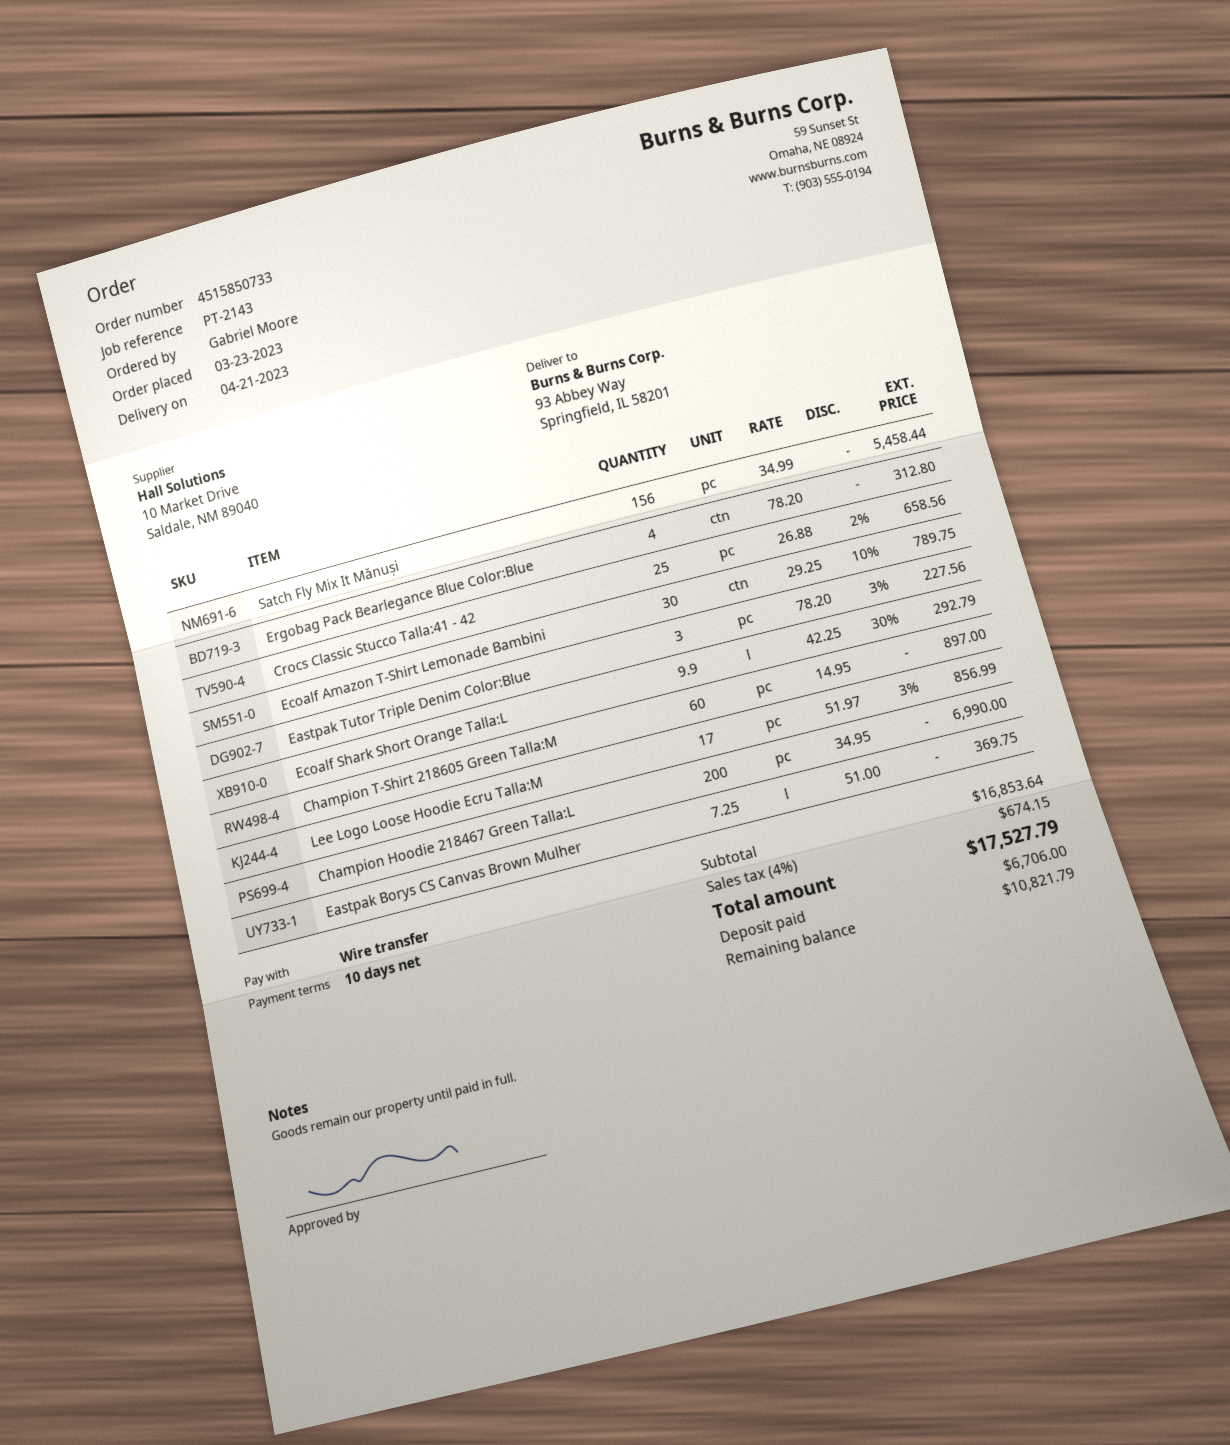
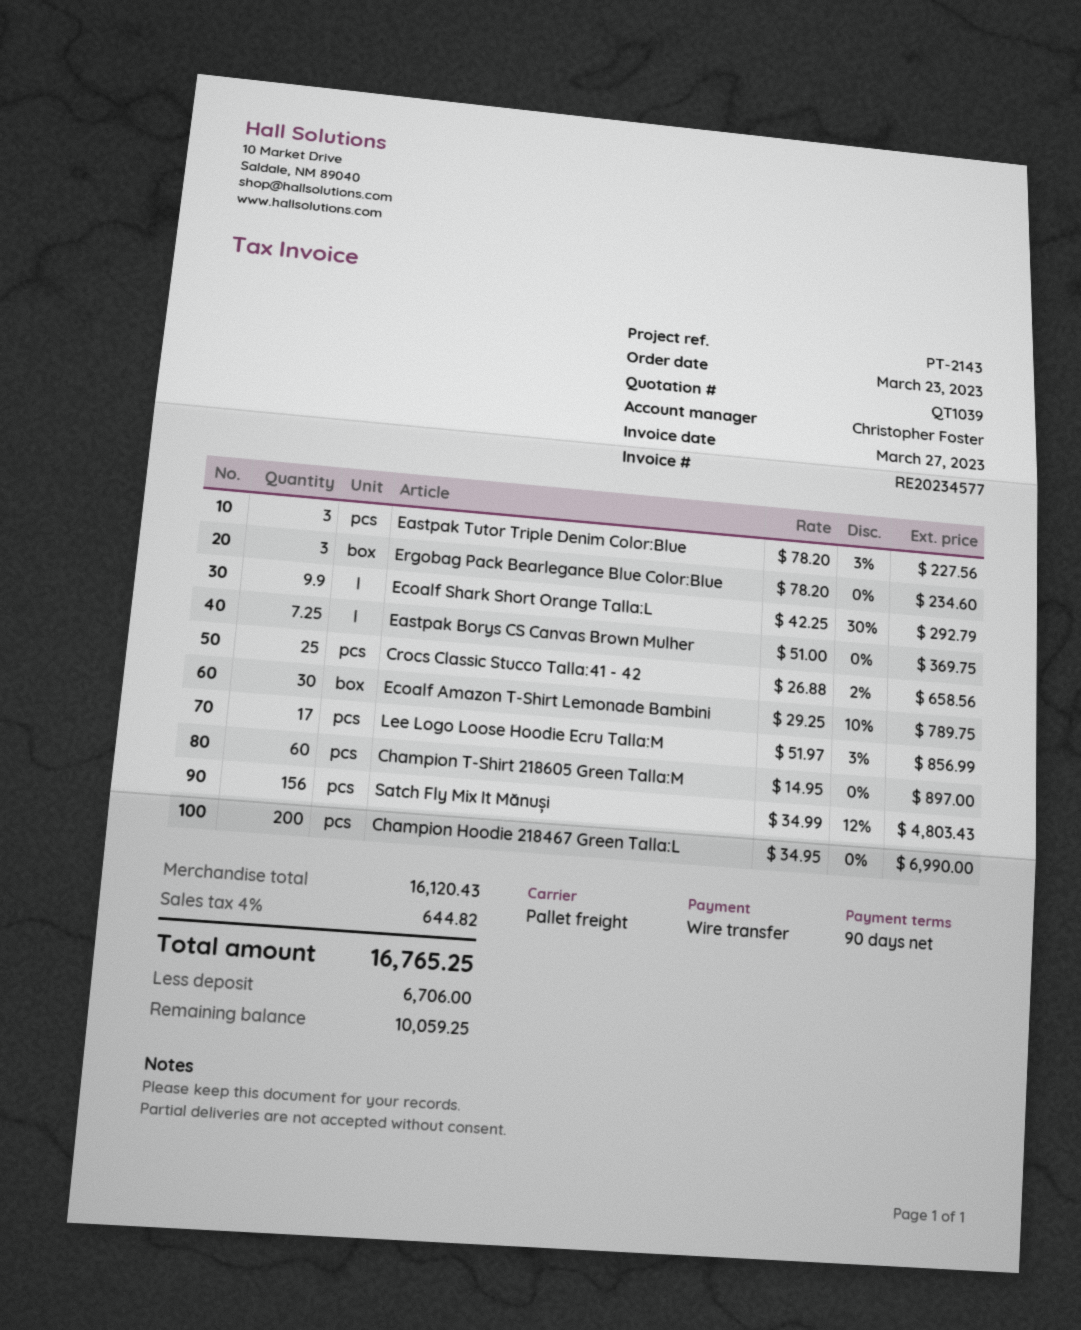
payment terms: 10 days -> 90 days
Satch Fly Mix It Mănuși: 156 x 34.99 = 5458.44 -> 156 x 34.99 - 12% = 4803.43
Ergobag Pack Bearlegance Blue Color:Blue: 4 x 78.20 = 312.80 -> 3 x 78.20 = 234.60
subtotal: 16853.64 -> 16120.43
tax: 4% = 674.15 -> 4% = 644.82
total: 17527.79 -> 16765.25
balance: 10821.79 -> 10059.25

